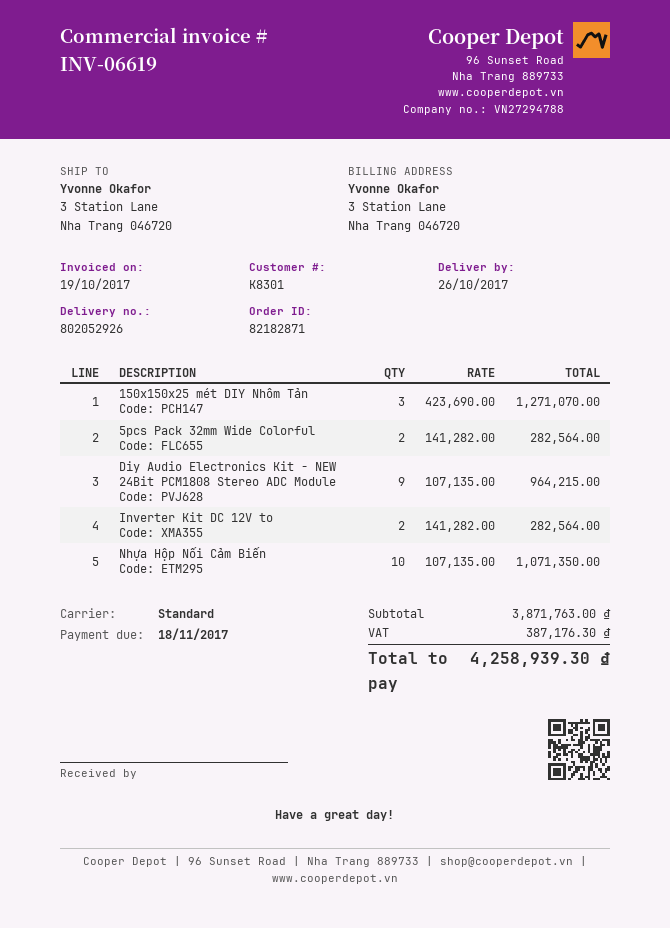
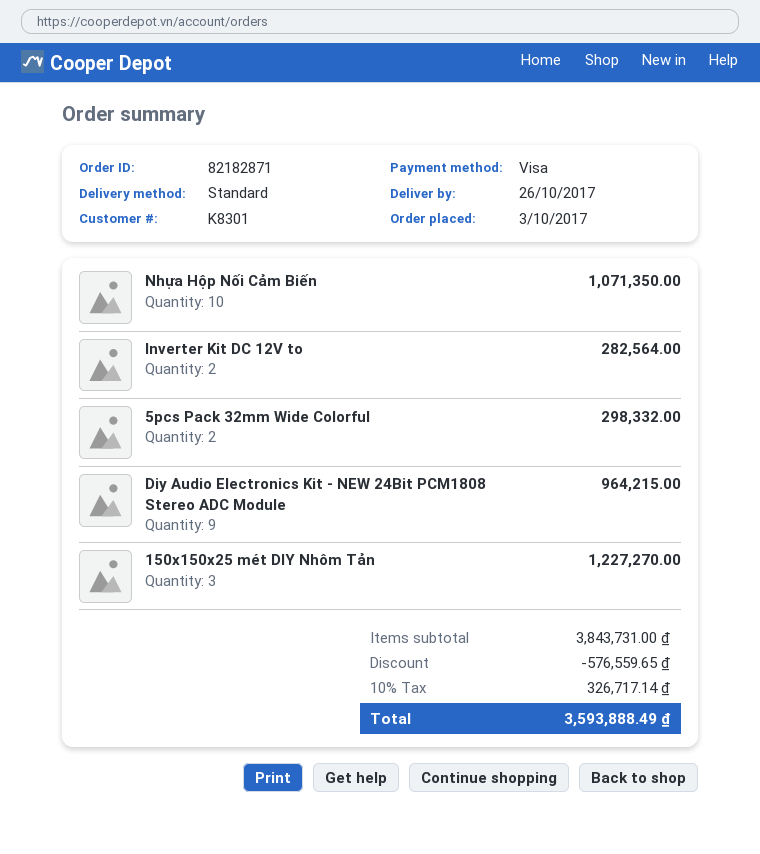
150x150x25 mét DIY Nhôm Tản: 3 for 1271070.00 -> 3 for 1227270.00
5pcs Pack 32mm Wide Colorful: 2 for 282564.00 -> 2 for 298332.00
subtotal: 3871763.00 -> 3843731.00
discount: none -> 576559.65
tax: 387176.30 -> 326717.14
total: 4258939.30 -> 3593888.49

